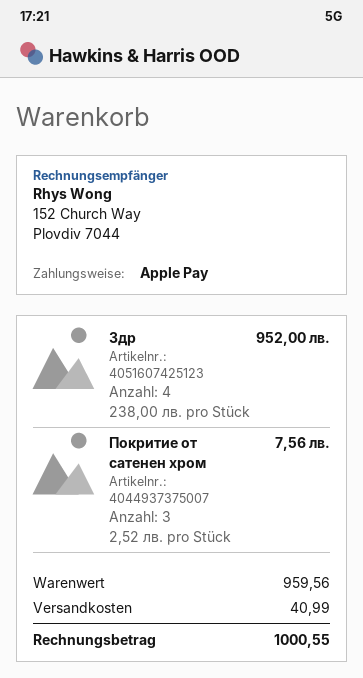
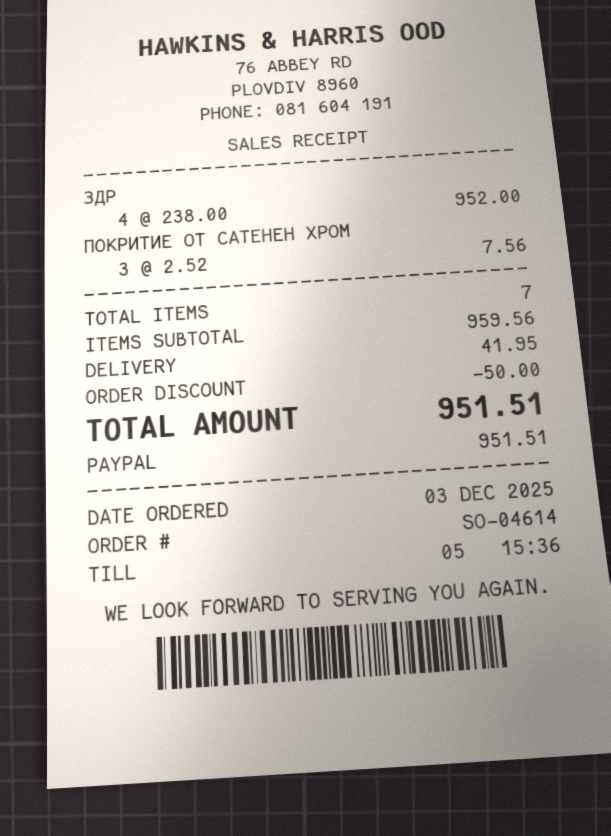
payment method: Apple Pay -> PayPal
discount: none -> 50.00
shipping: 40.99 -> 41.95
total: 1000.55 -> 951.51

